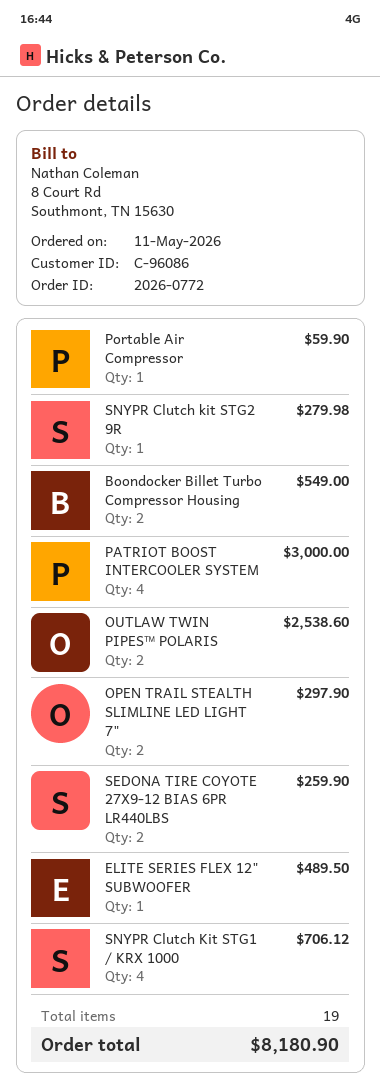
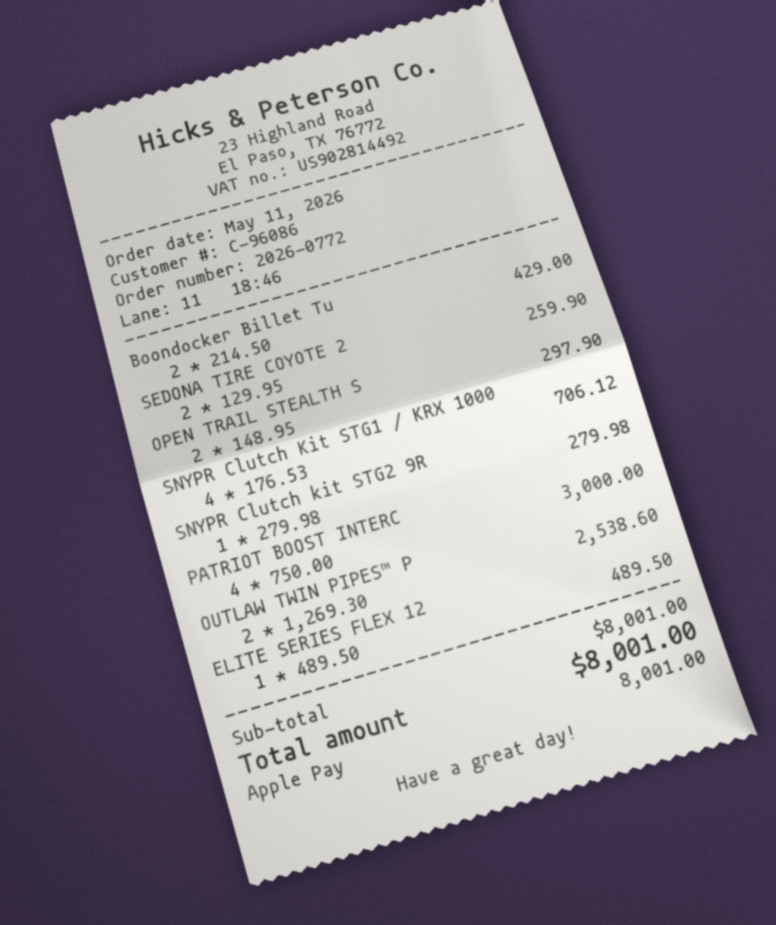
Portable Air Compressor: 1 for 59.90 -> none
Boondocker Billet Turbo Compressor Housing: 2 for 549.00 -> 2 for 429.00
total: 8180.90 -> 8001.00

